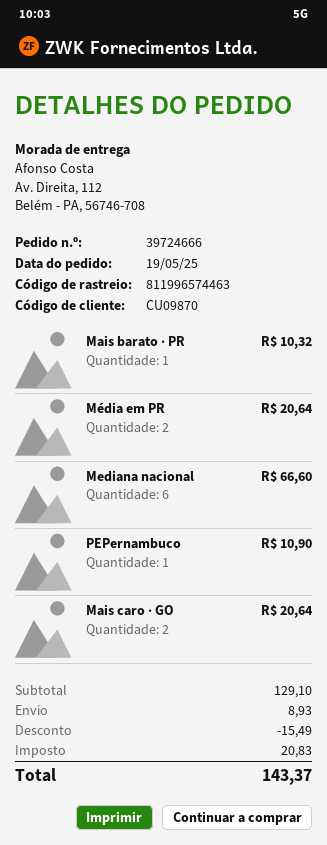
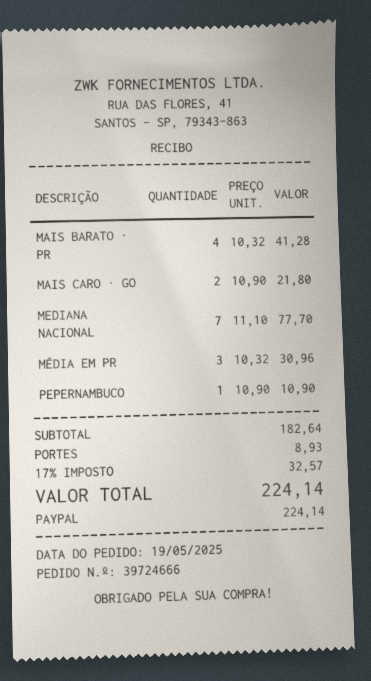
Mais barato · PR: 1 for 10.32 -> 4 for 41.28
Média em PR: 2 for 20.64 -> 3 for 30.96
Mediana nacional: 6 for 66.60 -> 7 for 77.70
Mais caro · GO: 2 for 20.64 -> 2 for 21.80
subtotal: 129.10 -> 182.64
discount: 15.49 -> none
tax: 20.83 -> 32.57
total: 143.37 -> 224.14

